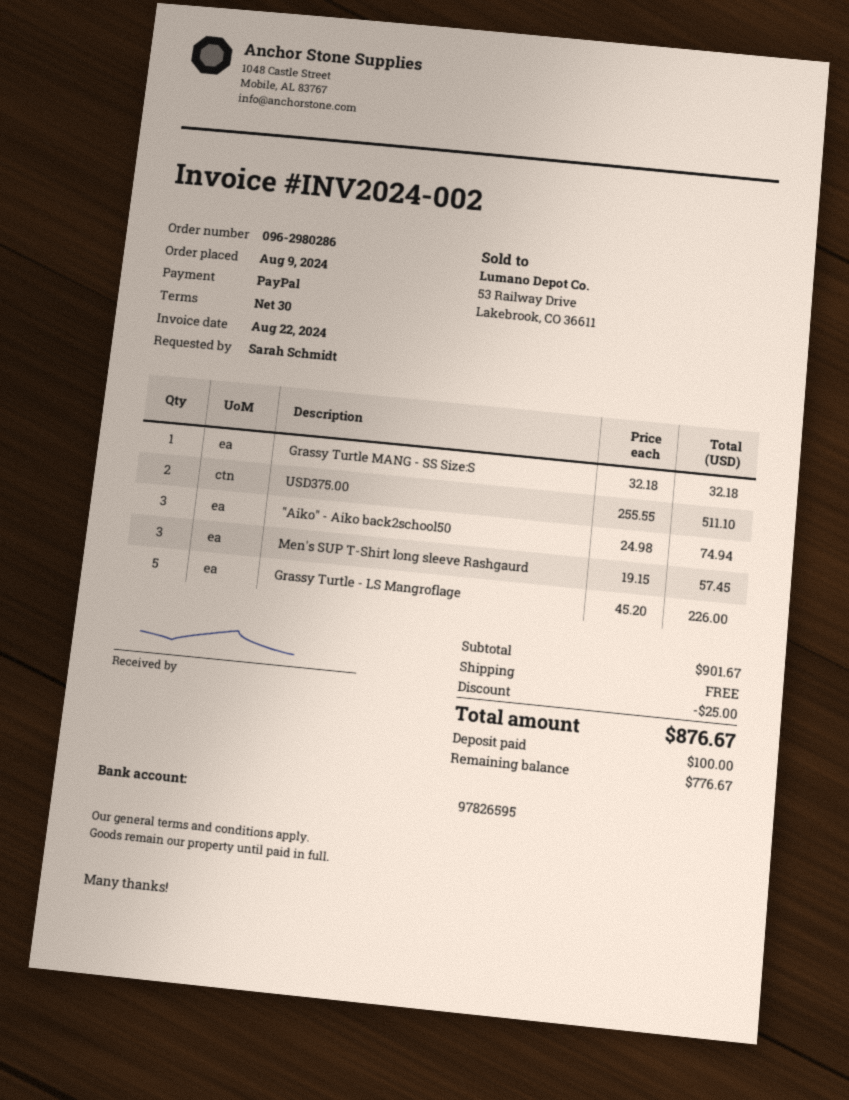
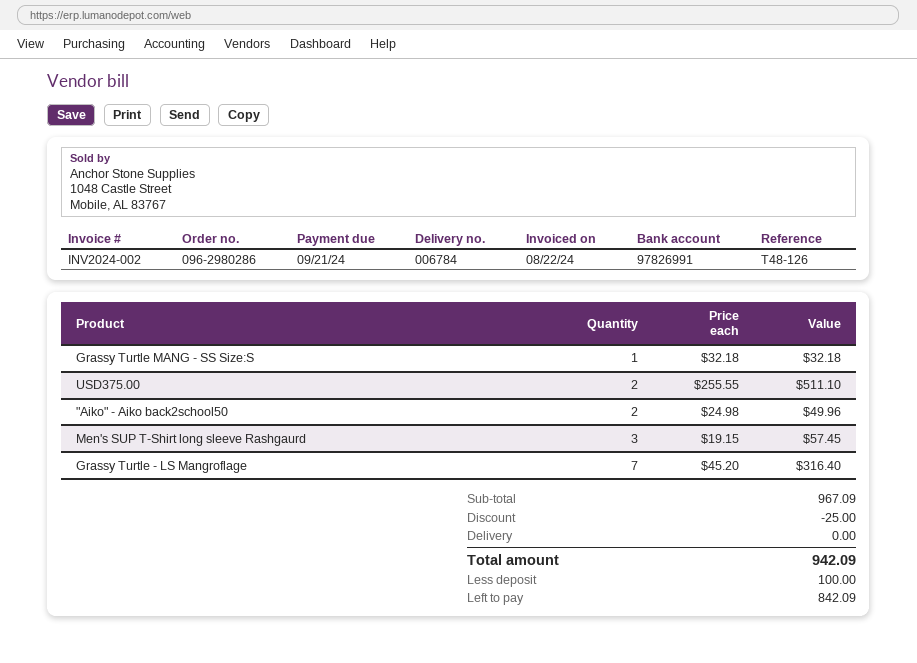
bank account: 97826595 -> 97826991
"Aiko" - Aiko back2school50: 3 x 24.98 = 74.94 -> 2 x 24.98 = 49.96
Grassy Turtle - LS Mangroflage: 5 x 45.20 = 226.00 -> 7 x 45.20 = 316.40
subtotal: 901.67 -> 967.09
total: 876.67 -> 942.09
balance: 776.67 -> 842.09

